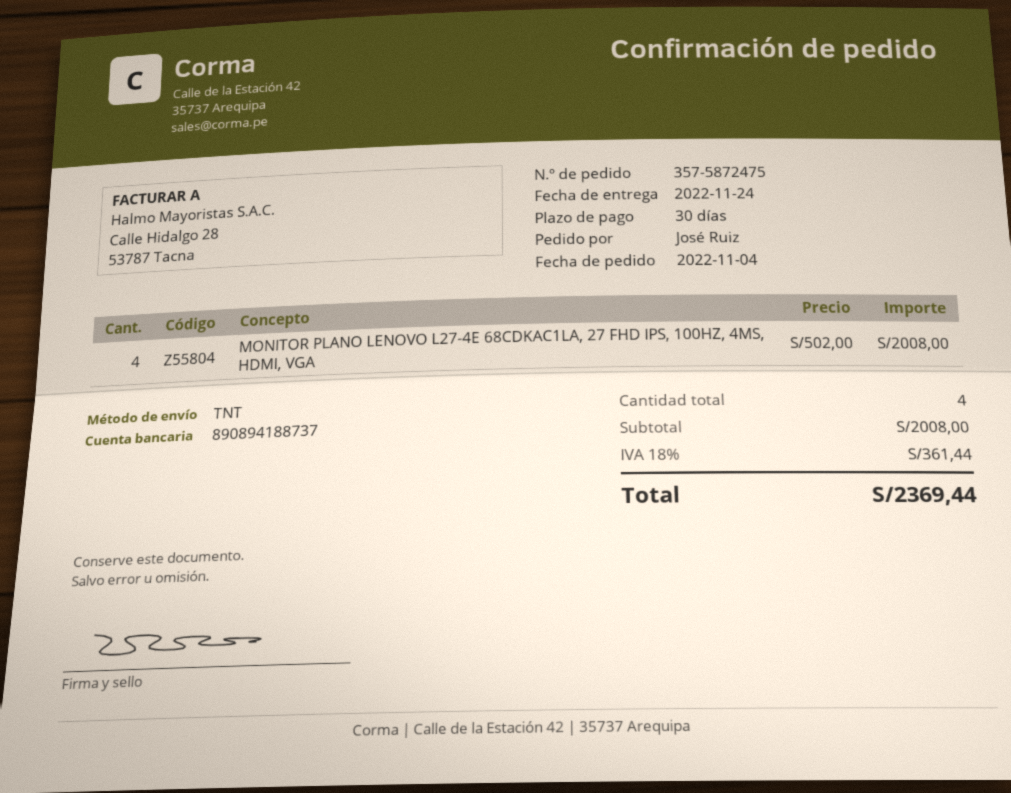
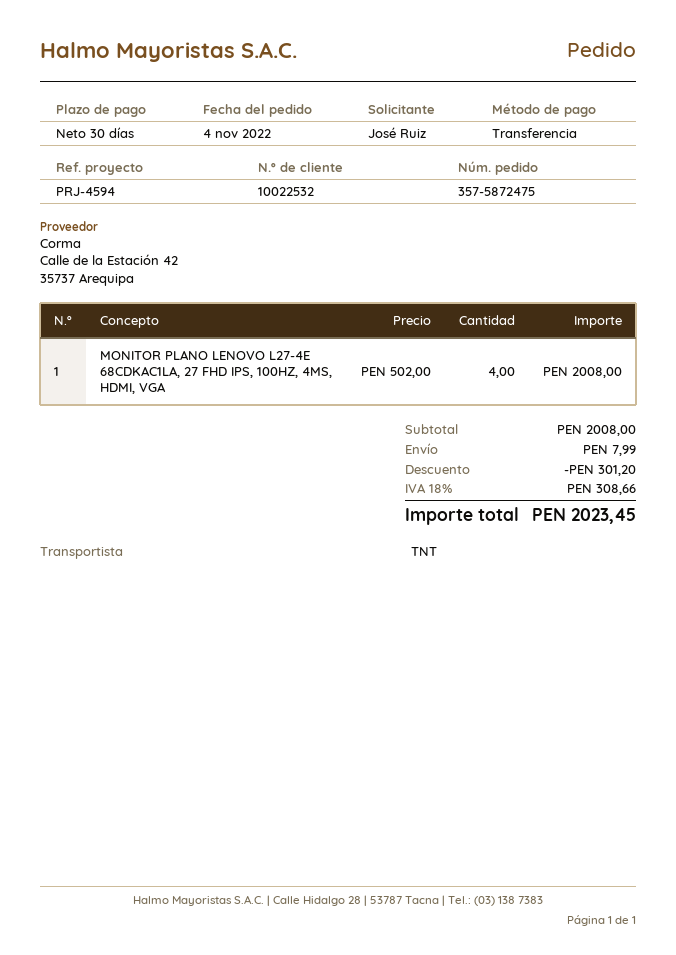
discount: none -> 301.20
shipping: none -> 7.99
tax: 18% = 361.44 -> 18% = 308.66
total: 2369.44 -> 2023.45

